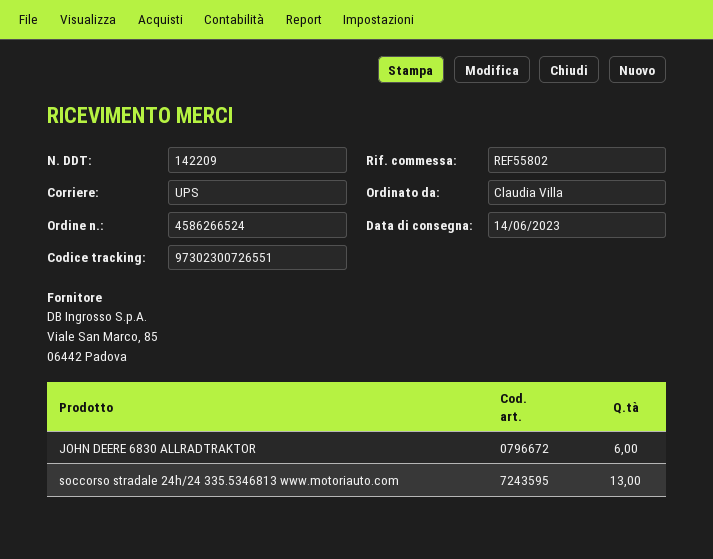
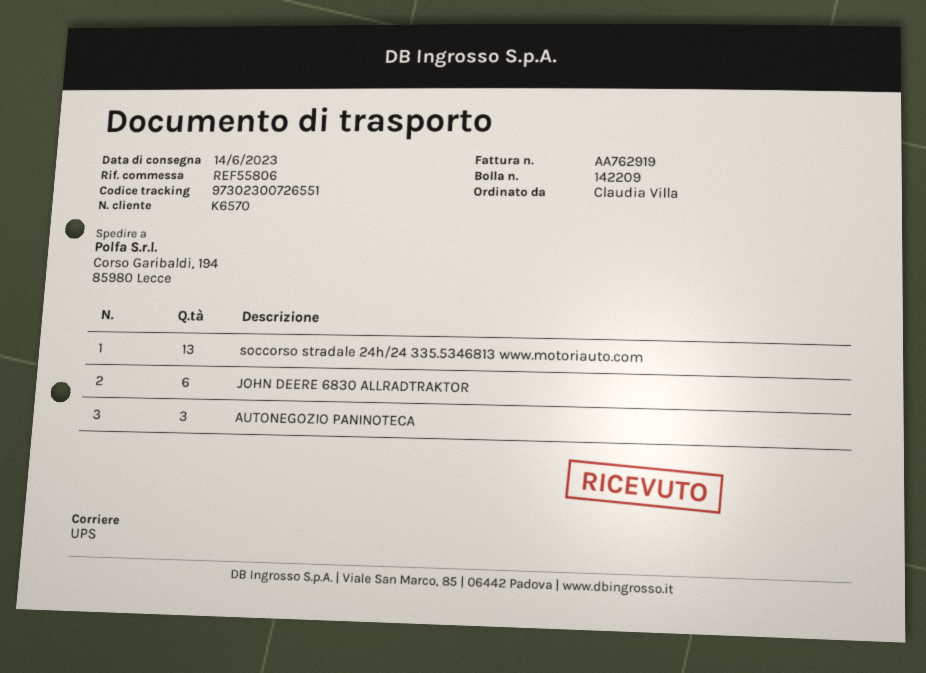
reference: REF55802 -> REF55806
AUTONEGOZIO PANINOTECA: none -> 3

